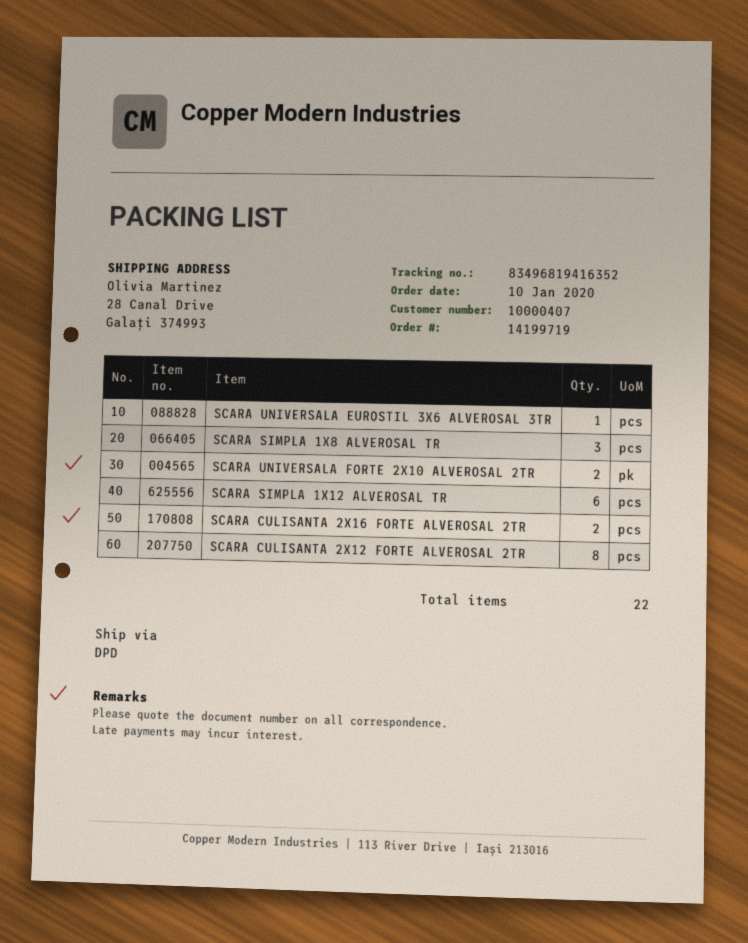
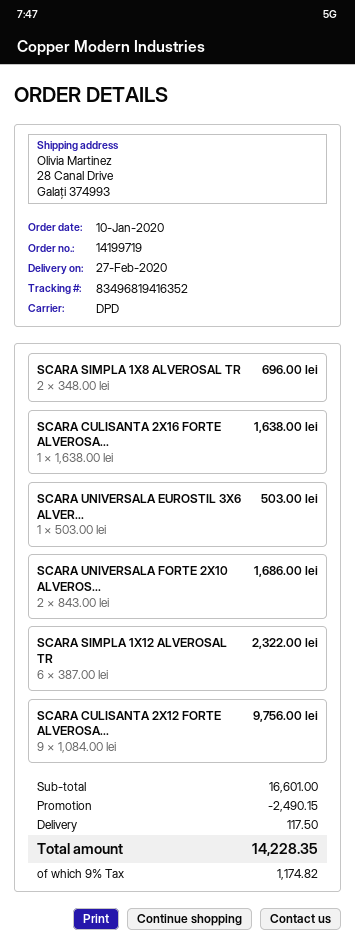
SCARA SIMPLA 1X8 ALVEROSAL TR: 3 -> 2
SCARA CULISANTA 2X16 FORTE ALVEROSAL 2TR: 2 -> 1
SCARA CULISANTA 2X12 FORTE ALVEROSAL 2TR: 8 -> 9

